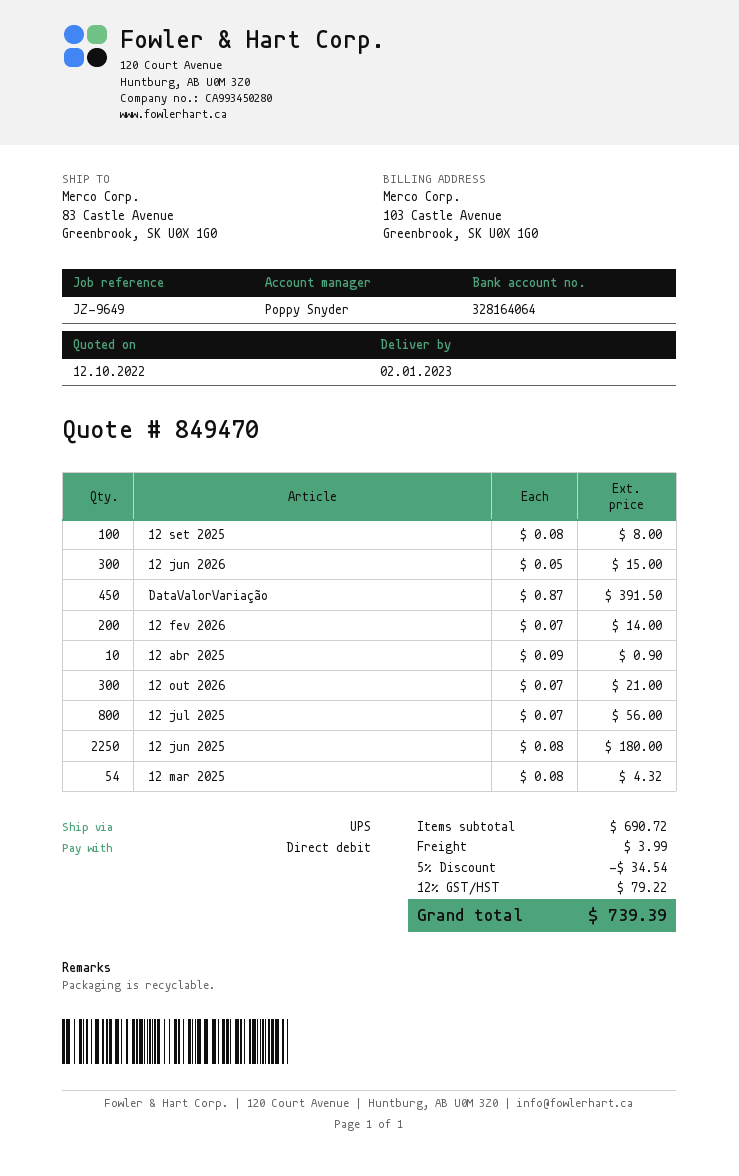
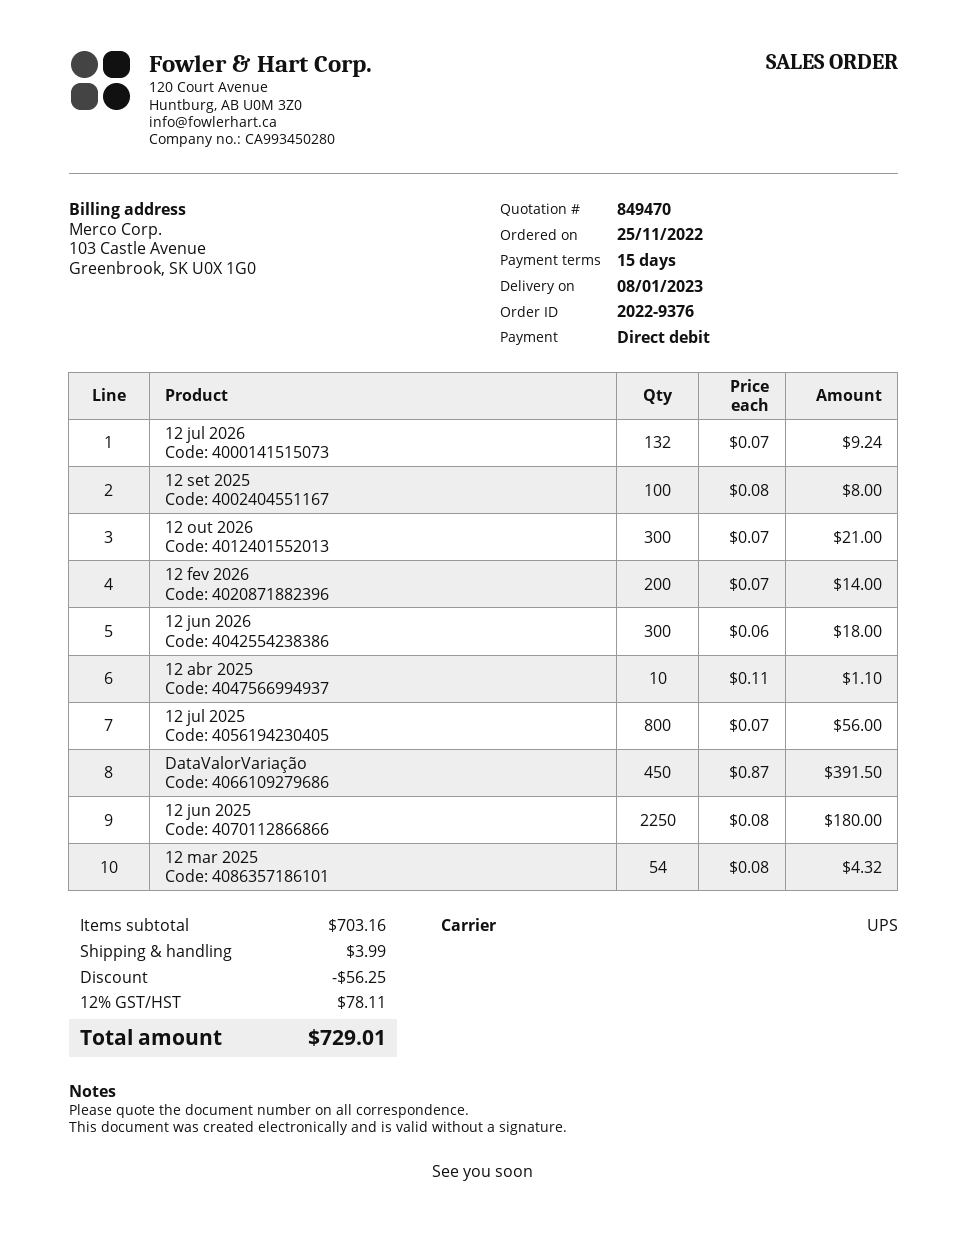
delivery date: 2023-01-02 -> 2023-01-08
12 jun 2026: 300 x 0.05 = 15.00 -> 300 x 0.06 = 18.00
12 abr 2025: 10 x 0.09 = 0.90 -> 10 x 0.11 = 1.10
12 jul 2026: none -> 132 x 0.07 = 9.24
subtotal: 690.72 -> 703.16
discount: 34.54 -> 56.25
tax: 12% = 79.22 -> 12% = 78.11
total: 739.39 -> 729.01

